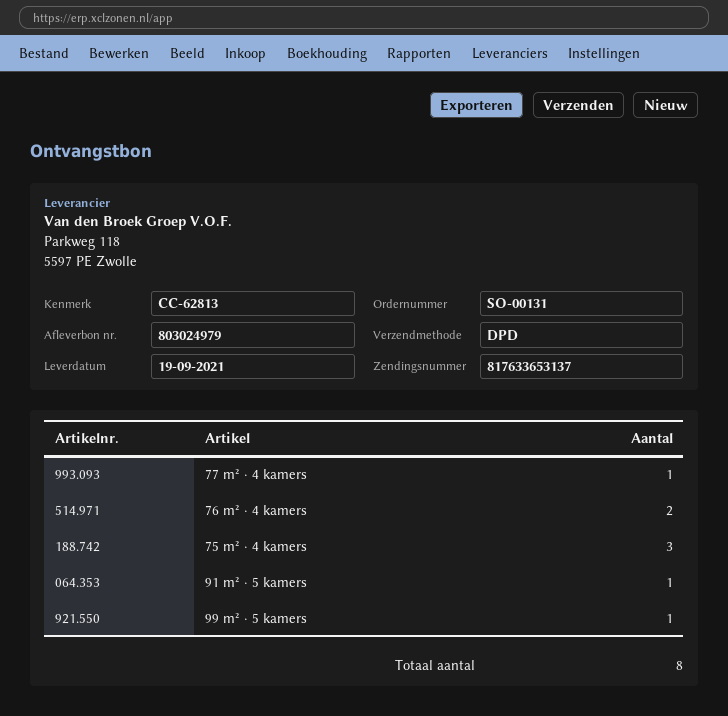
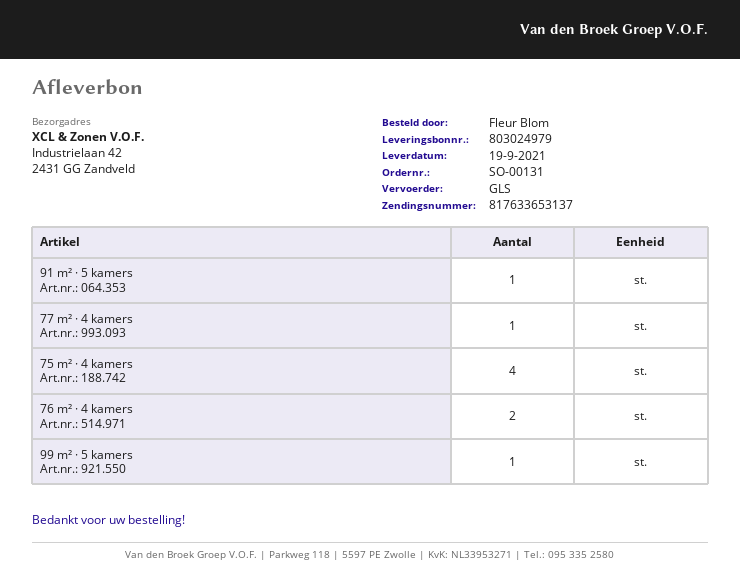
shipping method: DPD -> GLS
75 m² · 4 kamers: 3 -> 4

